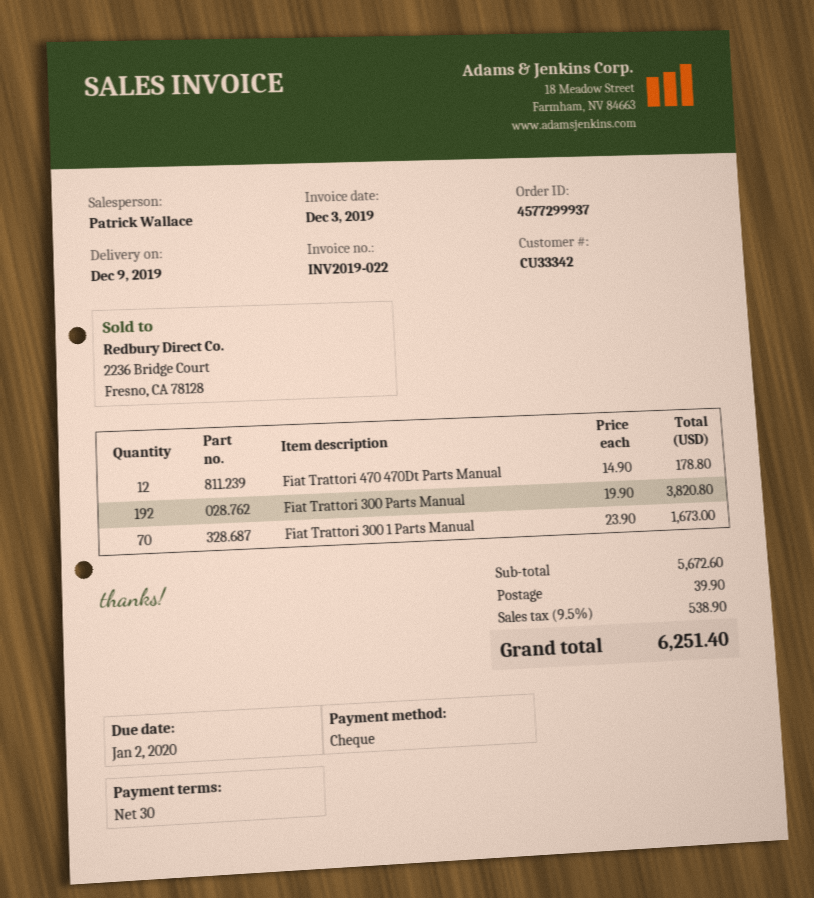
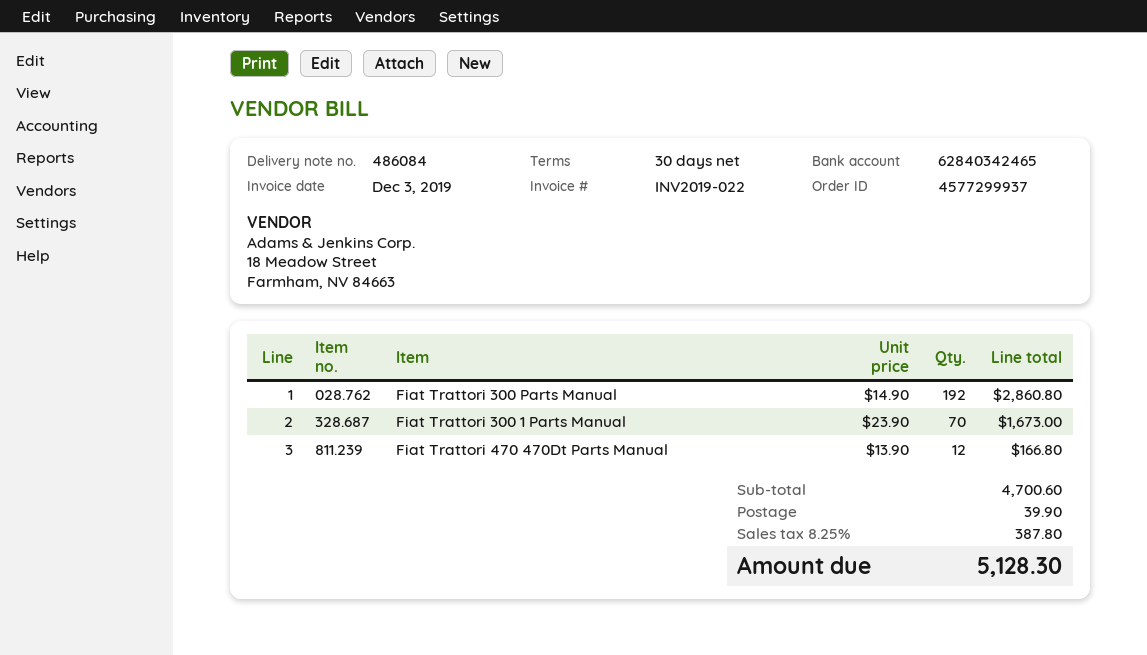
Fiat Trattori 470 470Dt Parts Manual: 12 x 14.90 = 178.80 -> 12 x 13.90 = 166.80
Fiat Trattori 300 Parts Manual: 192 x 19.90 = 3820.80 -> 192 x 14.90 = 2860.80
subtotal: 5672.60 -> 4700.60
tax: 9.5% = 538.90 -> 8.25% = 387.80
total: 6251.40 -> 5128.30

